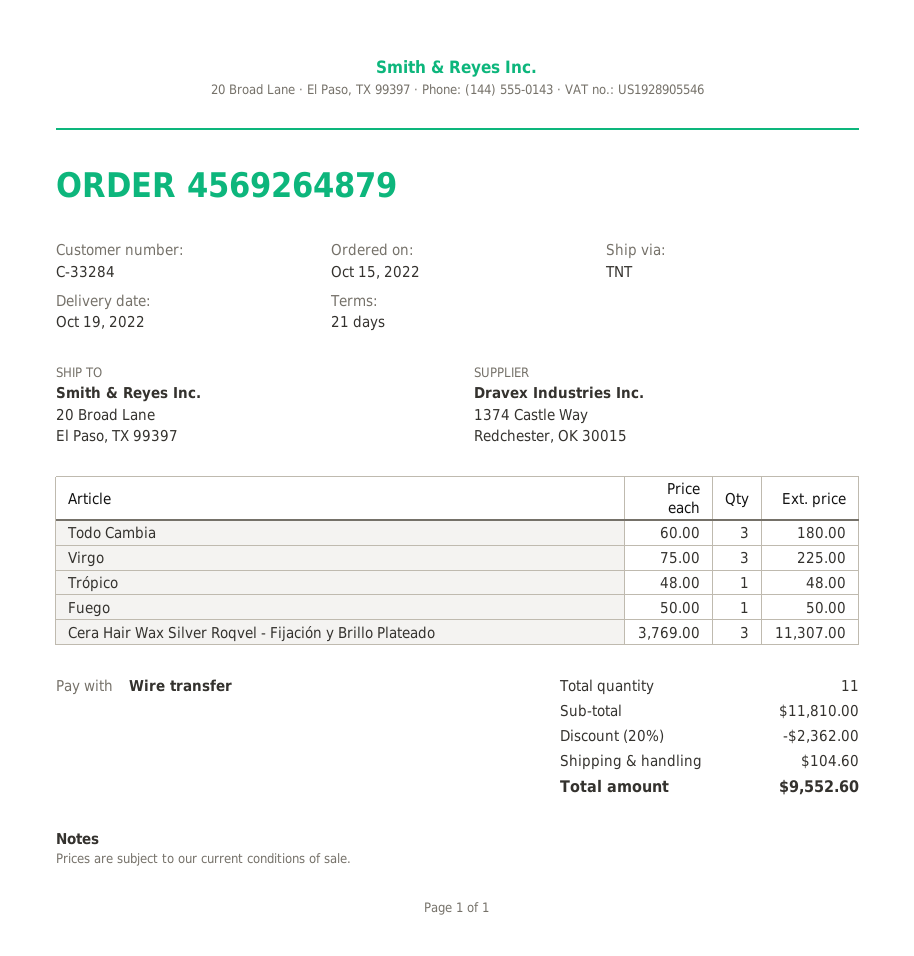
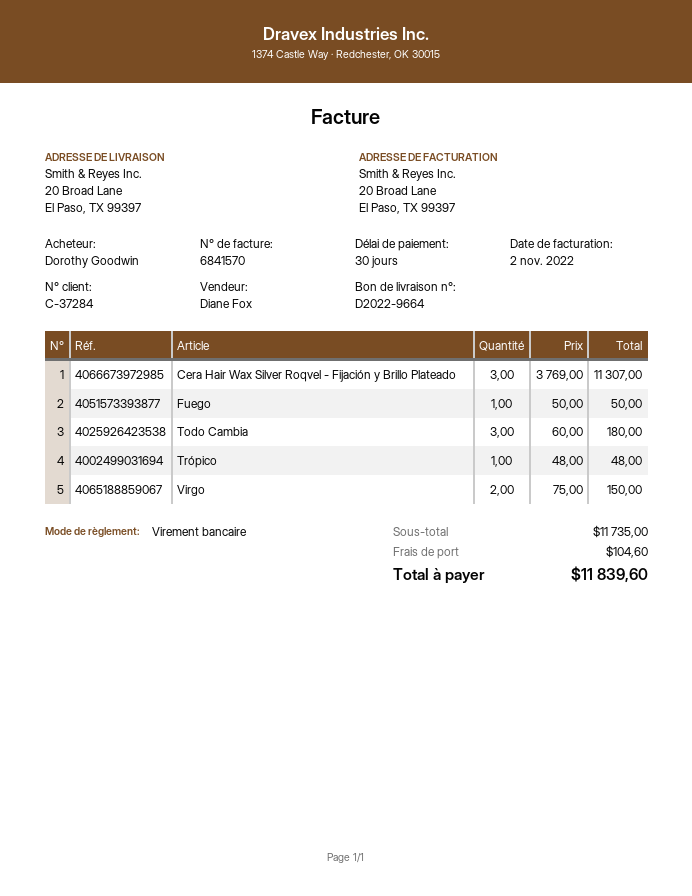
payment terms: 21 days -> 30 days
customer number: C-33284 -> C-37284
Virgo: 3 x 75.00 = 225.00 -> 2 x 75.00 = 150.00
subtotal: 11810.00 -> 11735.00
discount: 20% = 2362.00 -> none
total: 9552.60 -> 11839.60

